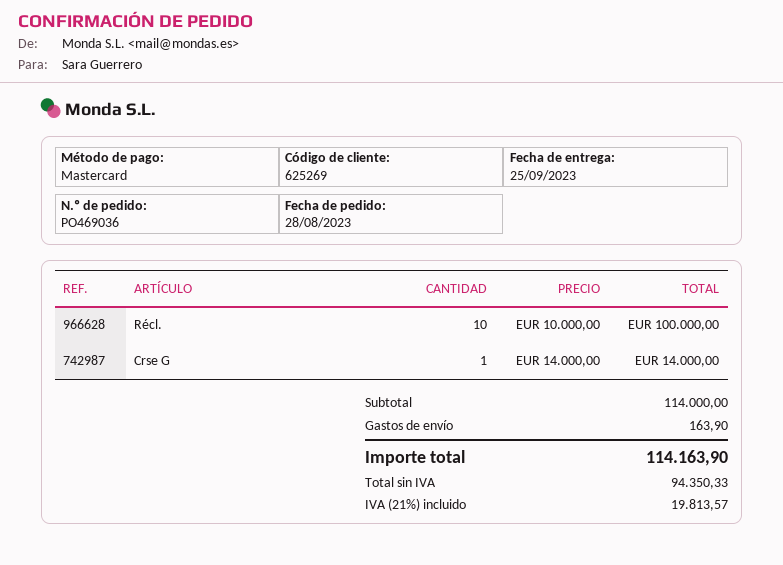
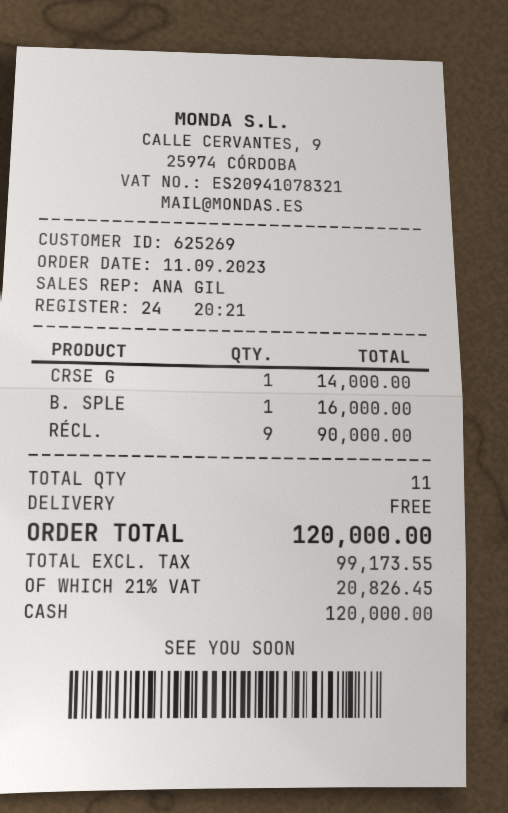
order date: 2023-08-28 -> 2023-09-11
payment method: Mastercard -> cash
Récl.: 10 for 100000.00 -> 9 for 90000.00
B. SPLE: none -> 1 for 16000.00
shipping: 163.90 -> 0.00
net: 94350.33 -> 99173.55
tax: 21% = 19813.57 -> 21% = 20826.45
total: 114163.90 -> 120000.00

